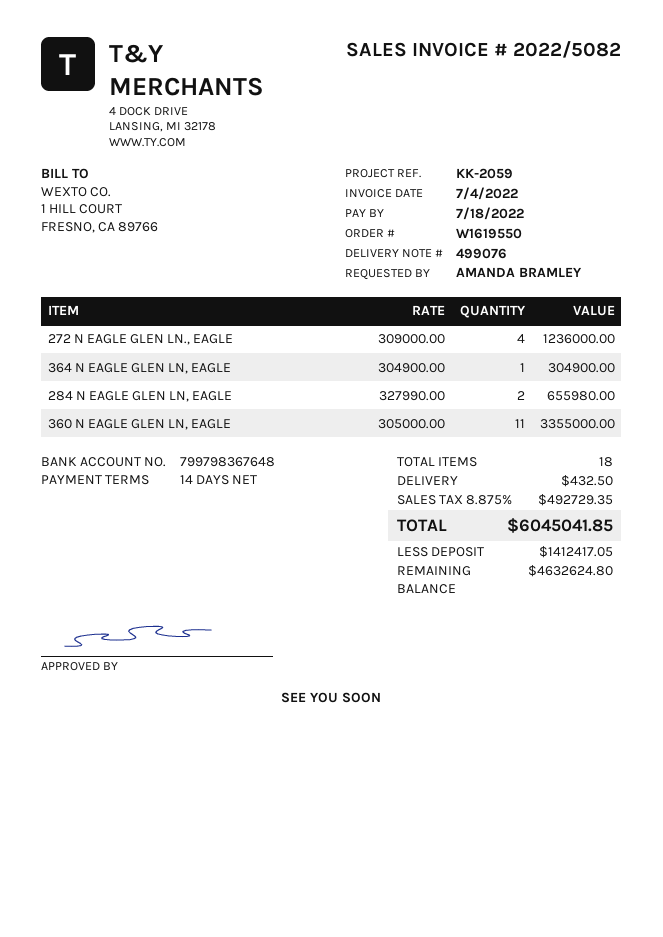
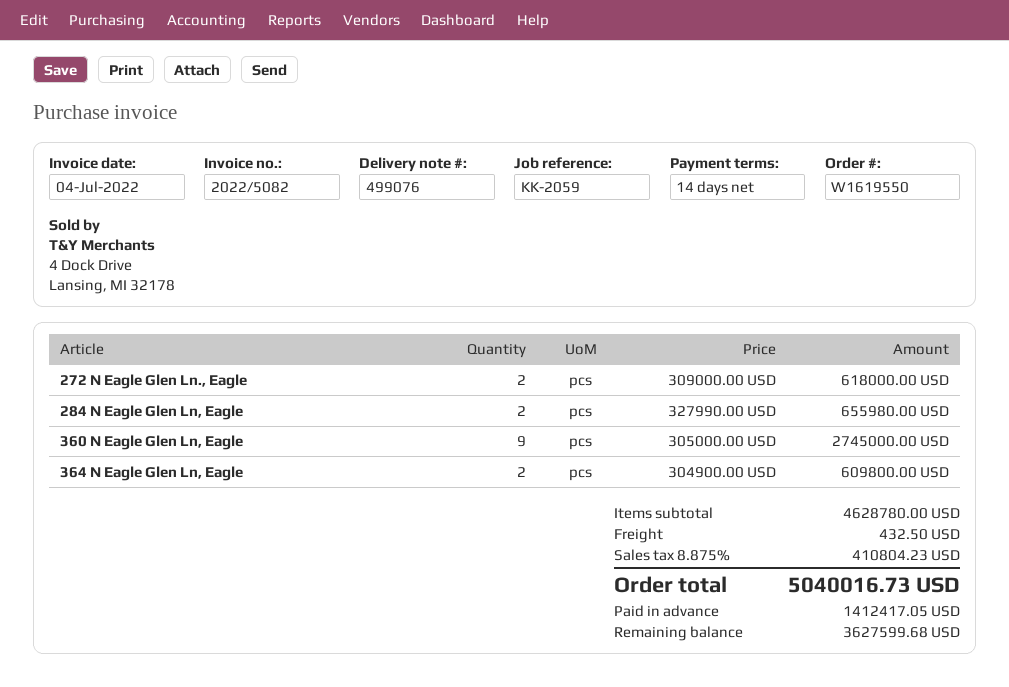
272 N EAGLE GLEN LN., EAGLE: 4 x 309000.00 = 1236000.00 -> 2 x 309000.00 = 618000.00
364 N EAGLE GLEN LN, EAGLE: 1 x 304900.00 = 304900.00 -> 2 x 304900.00 = 609800.00
360 N EAGLE GLEN LN, EAGLE: 11 x 305000.00 = 3355000.00 -> 9 x 305000.00 = 2745000.00
tax: 8.875% = 492729.35 -> 8.875% = 410804.23
total: 6045041.85 -> 5040016.73
balance: 4632624.80 -> 3627599.68

